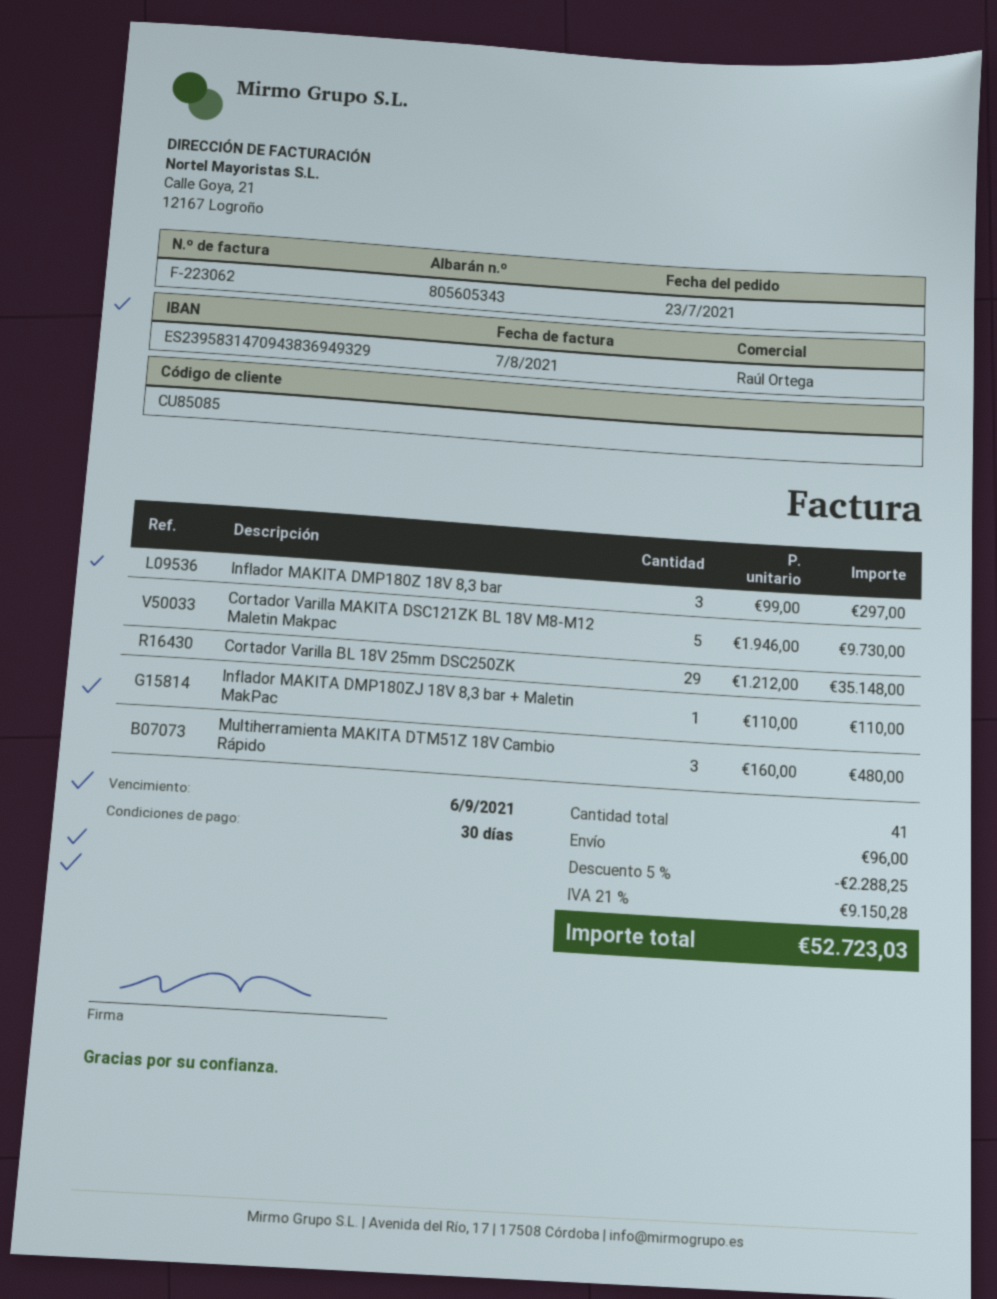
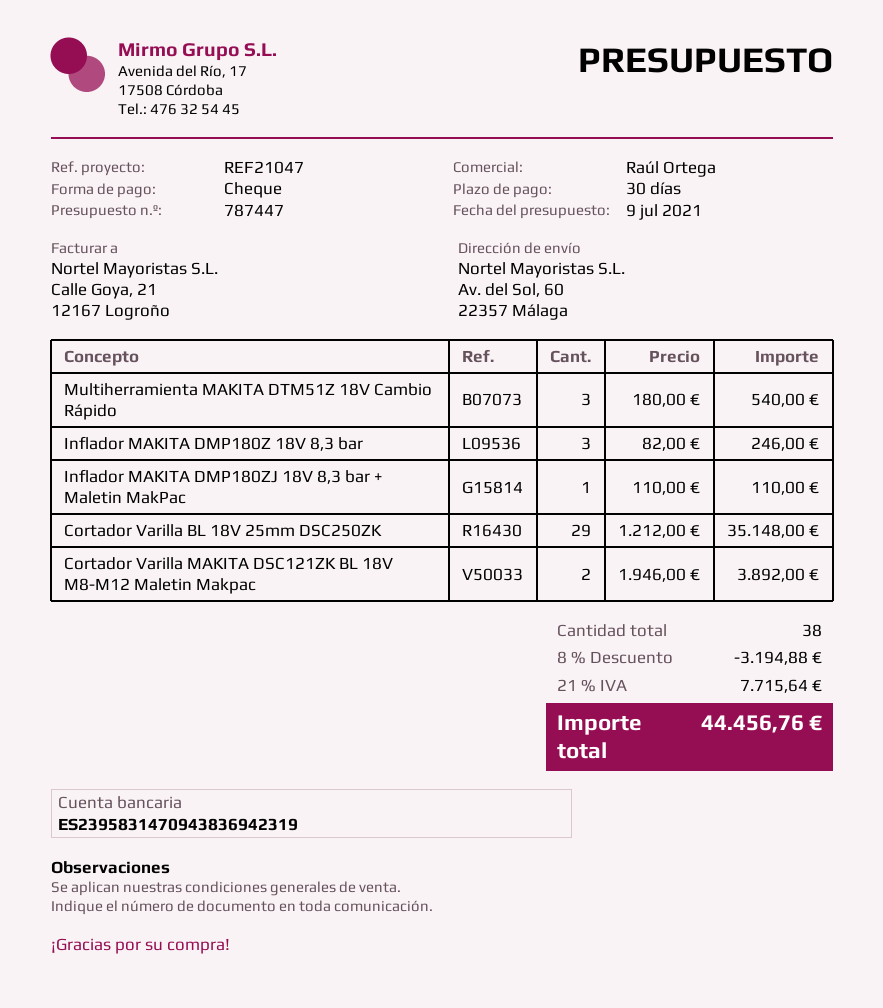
bank account: ES2395831470943836949329 -> ES2395831470943836942319
Inflador MAKITA DMP180Z 18V 8,3 bar: 3 x 99.00 = 297.00 -> 3 x 82.00 = 246.00
Cortador Varilla MAKITA DSC121ZK BL 18V M8-M12 Maletin Makpac: 5 x 1946.00 = 9730.00 -> 2 x 1946.00 = 3892.00
Multiherramienta MAKITA DTM51Z 18V Cambio Rápido: 3 x 160.00 = 480.00 -> 3 x 180.00 = 540.00
total quantity: 41 -> 38
discount: 5% = 2288.25 -> 8% = 3194.88
shipping: 96.00 -> none
tax: 21% = 9150.28 -> 21% = 7715.64
total: 52723.03 -> 44456.76

